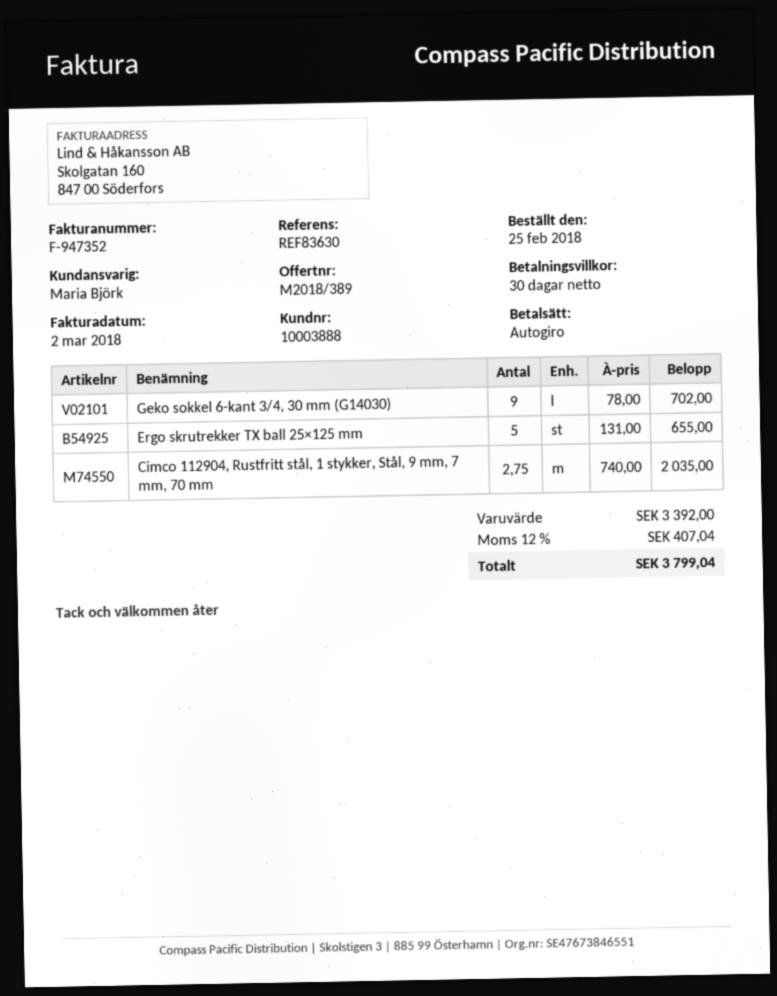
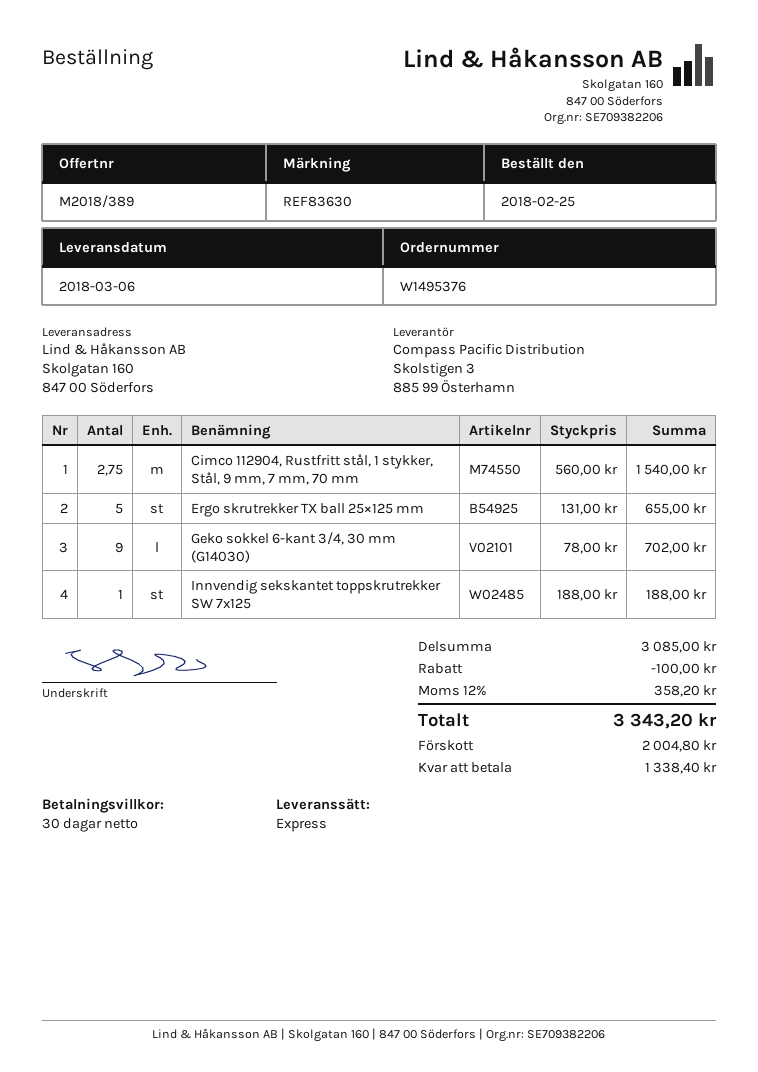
Cimco 112904, Rustfritt stål, 1 stykker, Stål, 9 mm, 7 mm, 70 mm: 2.75 x 740.00 = 2035.00 -> 2.75 x 560.00 = 1540.00
Innvendig sekskantet toppskrutrekker SW 7x125: none -> 1 x 188.00 = 188.00
subtotal: 3392.00 -> 3085.00
discount: none -> 100.00
tax: 12% = 407.04 -> 12% = 358.20
total: 3799.04 -> 3343.20

